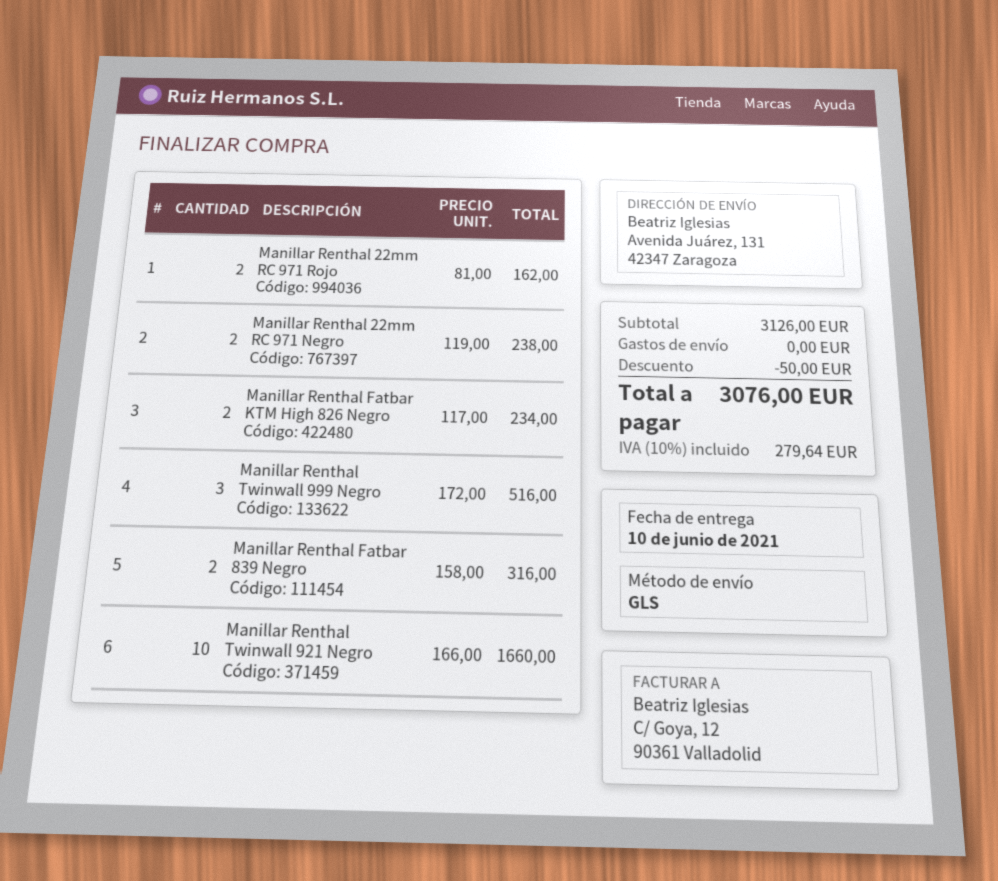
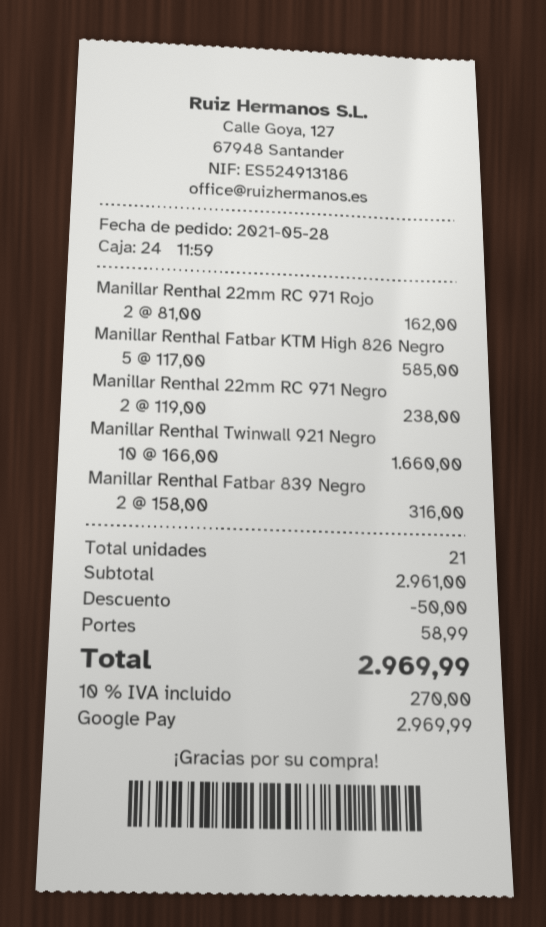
Manillar Renthal Fatbar KTM High 826 Negro: 2 x 117.00 = 234.00 -> 5 x 117.00 = 585.00
Manillar Renthal Twinwall 999 Negro: 3 x 172.00 = 516.00 -> none
subtotal: 3126.00 -> 2961.00
shipping: 0.00 -> 58.99
tax: 10% = 279.64 -> 10% = 270.00
total: 3076.00 -> 2969.99

